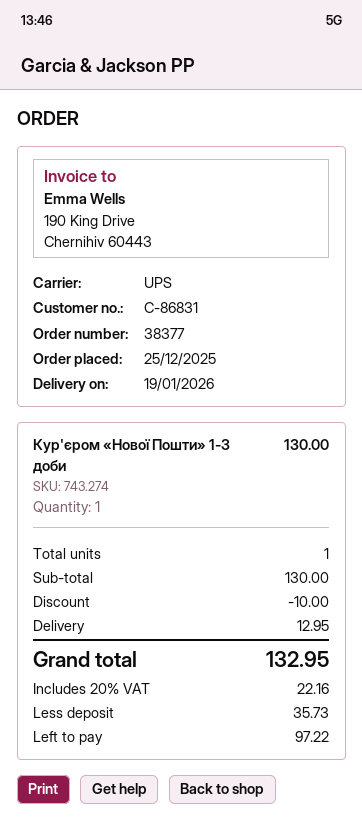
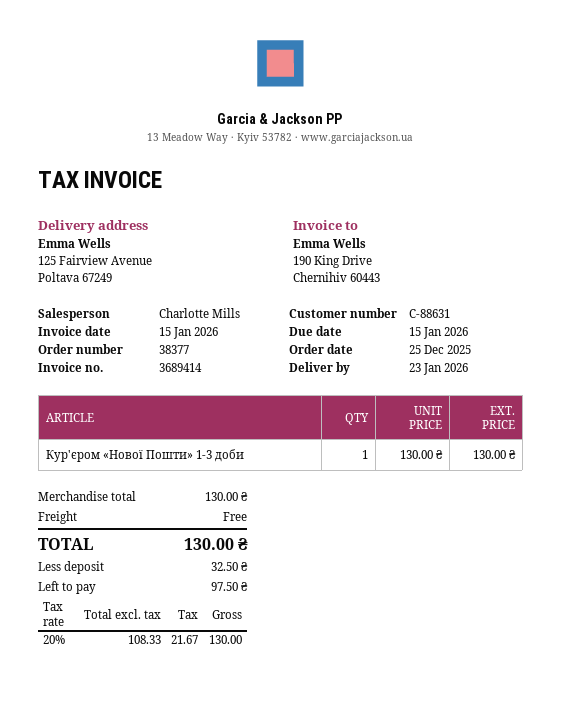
delivery date: 2026-01-19 -> 2026-01-23
customer number: C-86831 -> C-88631
discount: 10.00 -> none
shipping: 12.95 -> 0.00
tax: 20% = 22.16 -> 20% = 21.67
total: 132.95 -> 130.00
deposit: 35.73 -> 32.50
balance: 97.22 -> 97.50

